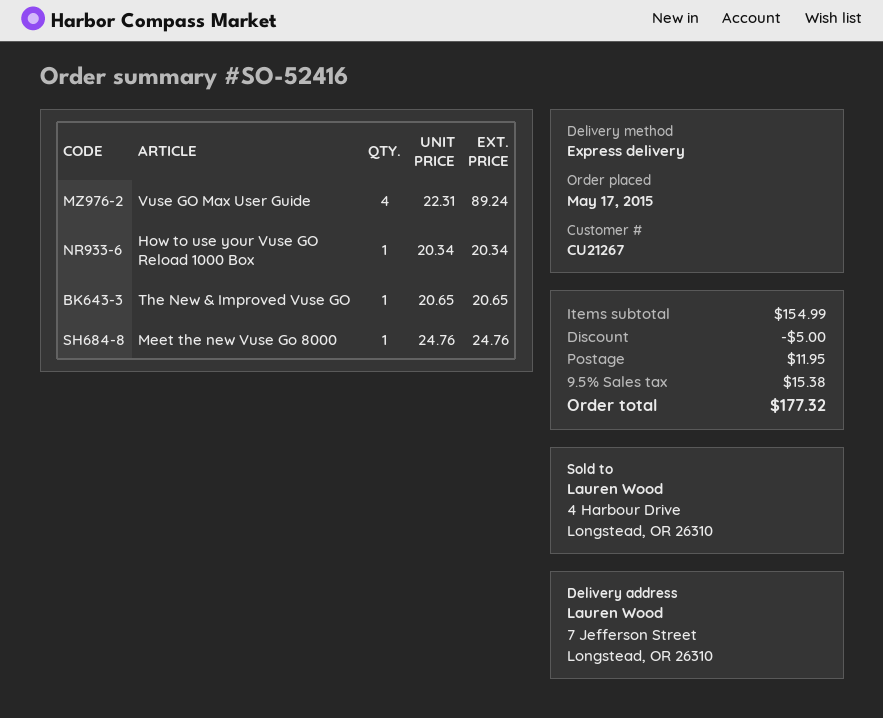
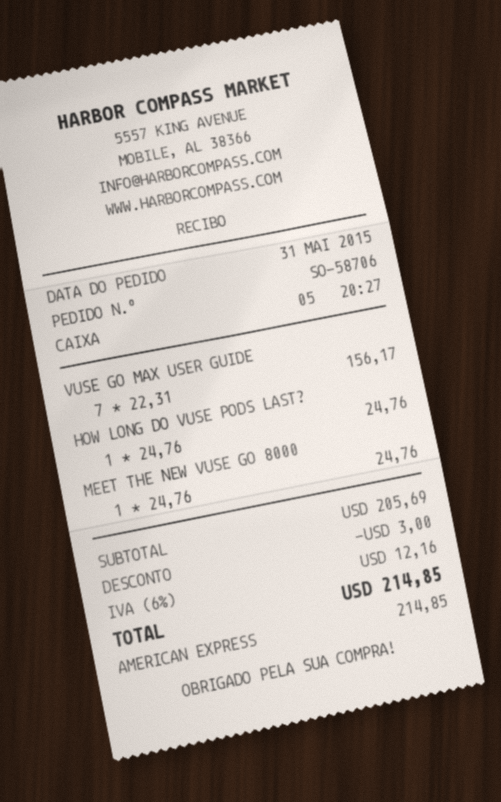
order number: SO-52416 -> SO-58706
order date: 2015-05-17 -> 2015-05-31
Vuse GO Max User Guide: 4 x 22.31 = 89.24 -> 7 x 22.31 = 156.17
How to use your Vuse GO Reload 1000 Box: 1 x 20.34 = 20.34 -> none
The New & Improved Vuse GO: 1 x 20.65 = 20.65 -> none
HOW LONG DO VUSE PODS LAST?: none -> 1 x 24.76 = 24.76
subtotal: 154.99 -> 205.69
discount: 5.00 -> 3.00
shipping: 11.95 -> none
tax: 9.5% = 15.38 -> 6% = 12.16
total: 177.32 -> 214.85

